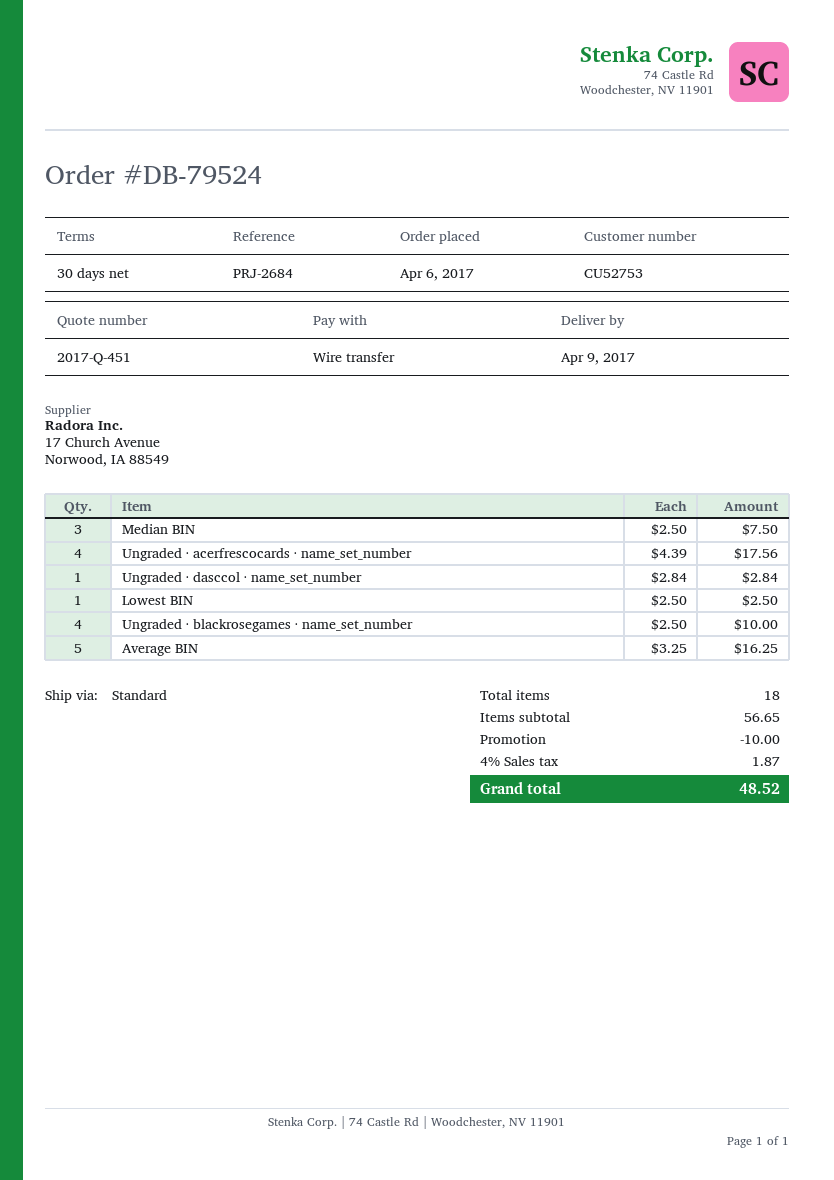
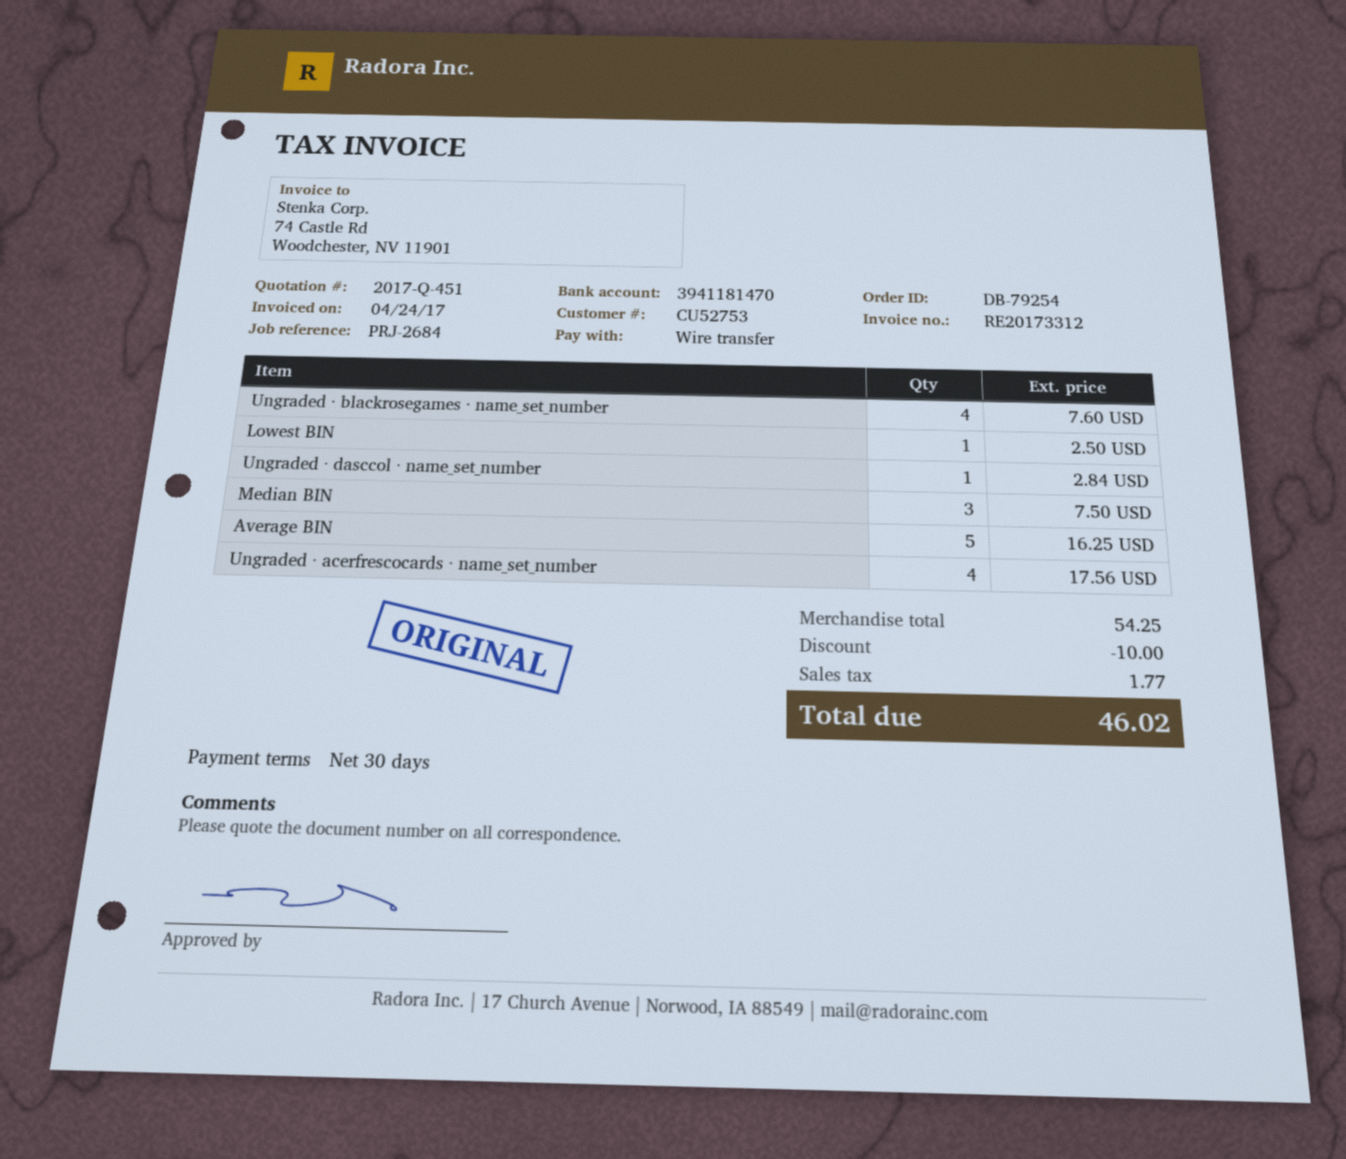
order number: DB-79524 -> DB-79254
Ungraded · blackrosegames · name_set_number: 4 for 10.00 -> 4 for 7.60
subtotal: 56.65 -> 54.25
tax: 1.87 -> 1.77
total: 48.52 -> 46.02

